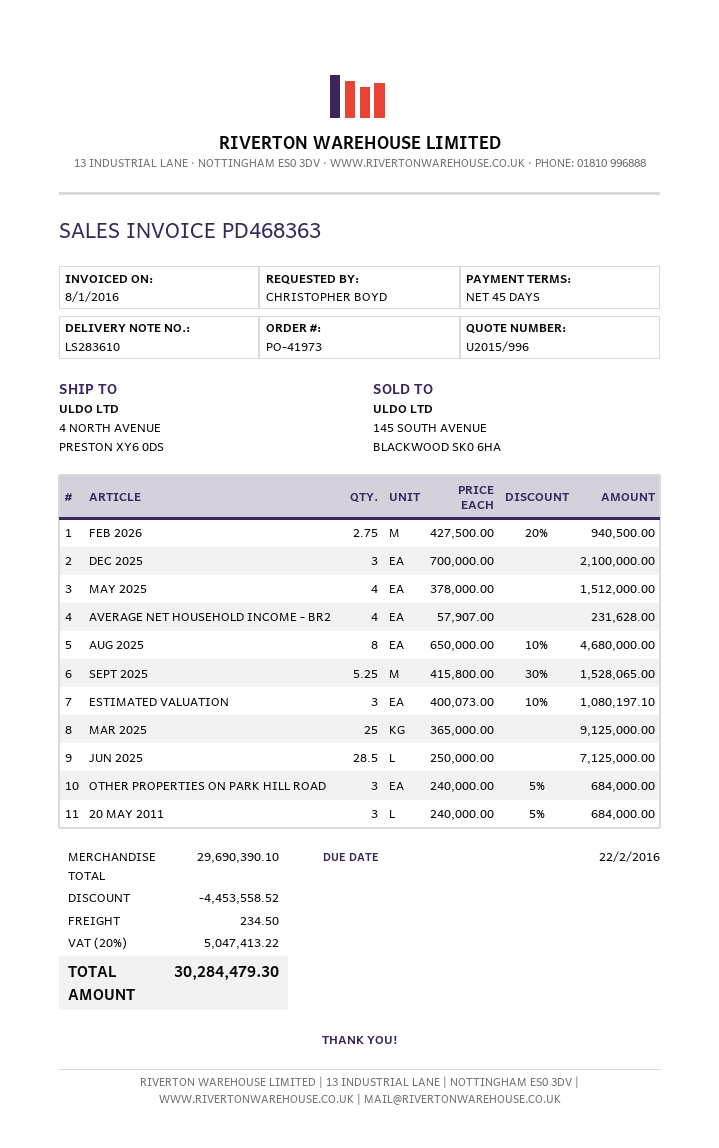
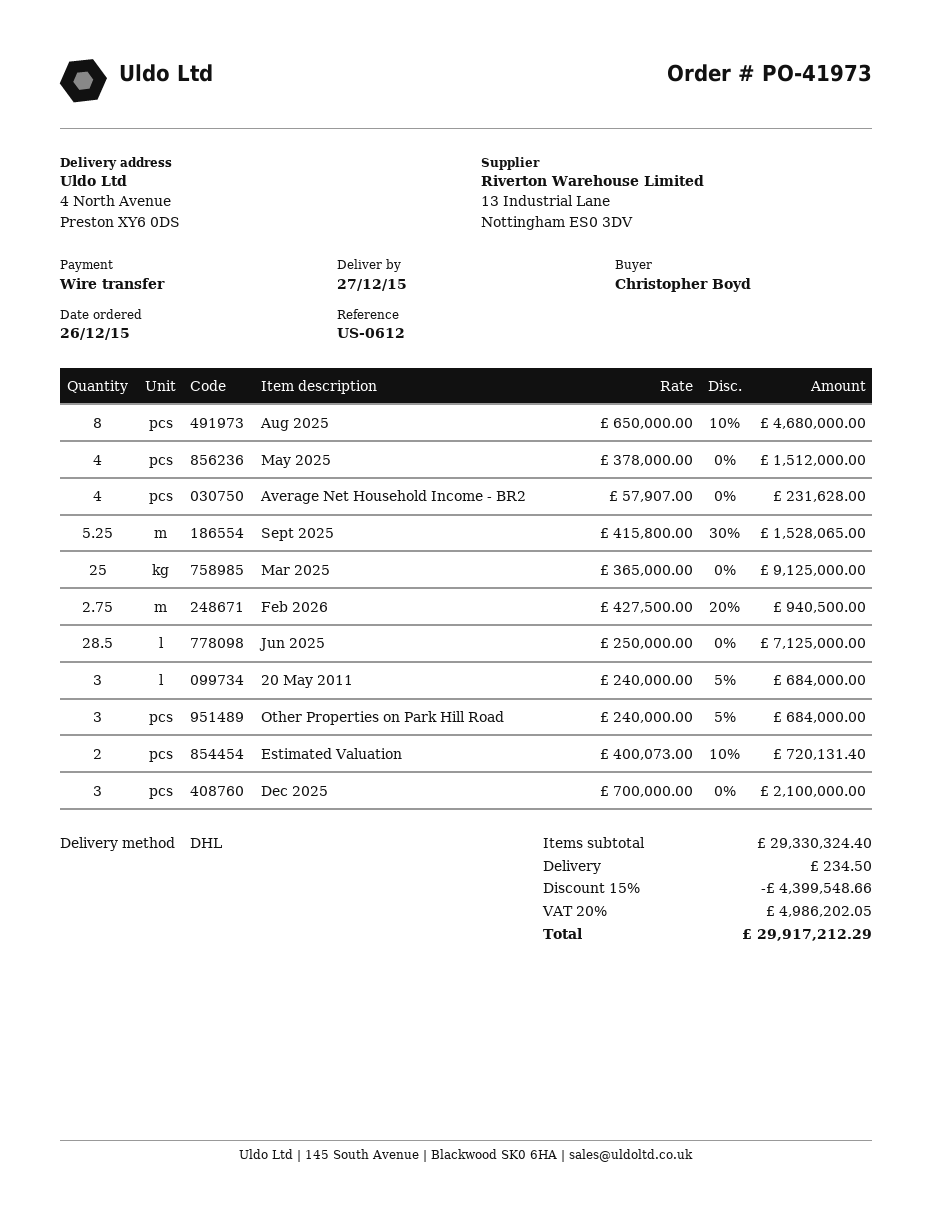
ESTIMATED VALUATION: 3 x 400073.00 - 10% = 1080197.10 -> 2 x 400073.00 - 10% = 720131.40
subtotal: 29690390.10 -> 29330324.40
discount: 4453558.52 -> 4399548.66
tax: 20% = 5047413.22 -> 20% = 4986202.05
total: 30284479.30 -> 29917212.29

